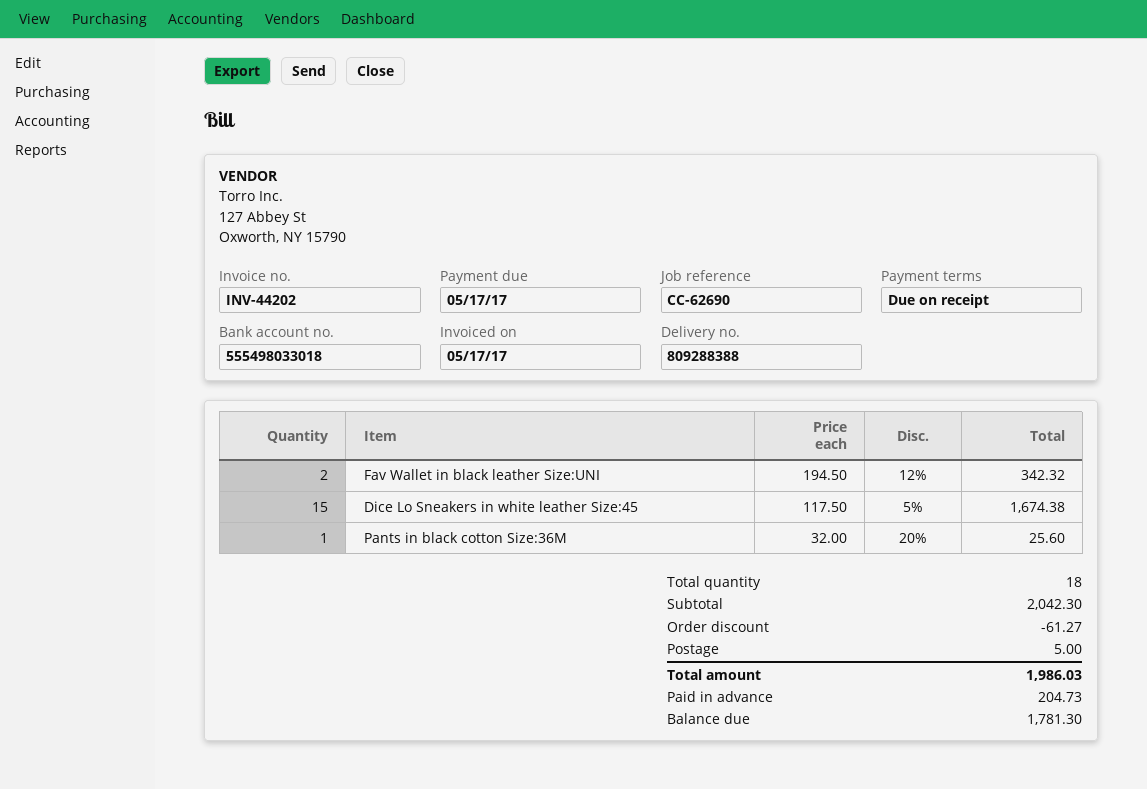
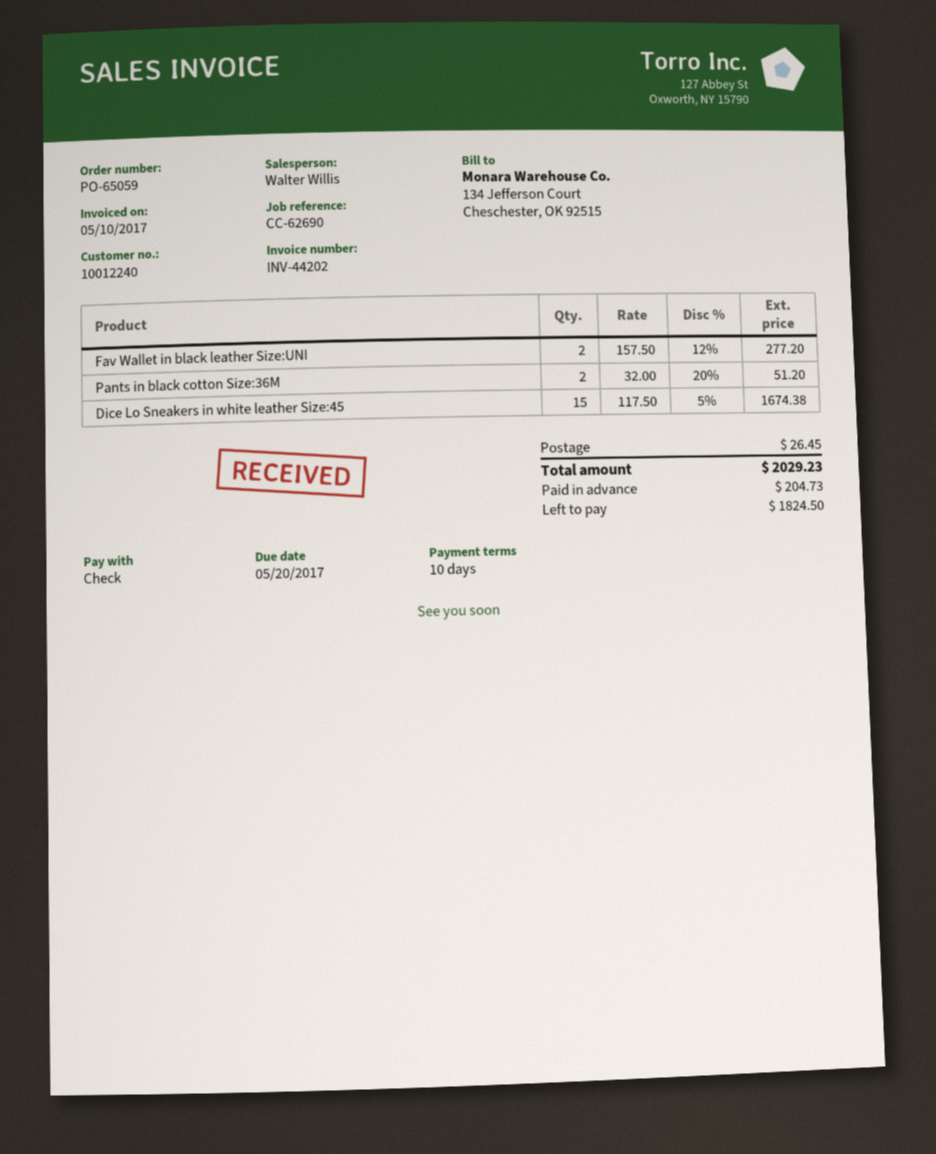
invoice date: 2017-05-17 -> 2017-05-10
payment terms: on receipt -> 10 days
due date: 2017-05-17 -> 2017-05-20
Fav Wallet in black leather Size:UNI: 2 x 194.50 - 12% = 342.32 -> 2 x 157.50 - 12% = 277.20
Pants in black cotton Size:36M: 1 x 32.00 - 20% = 25.60 -> 2 x 32.00 - 20% = 51.20
discount: 61.27 -> none
shipping: 5.00 -> 26.45
total: 1986.03 -> 2029.23
balance: 1781.30 -> 1824.50

